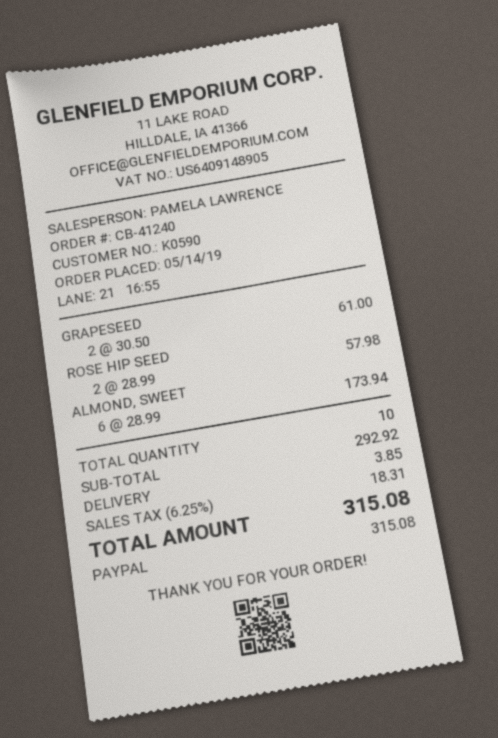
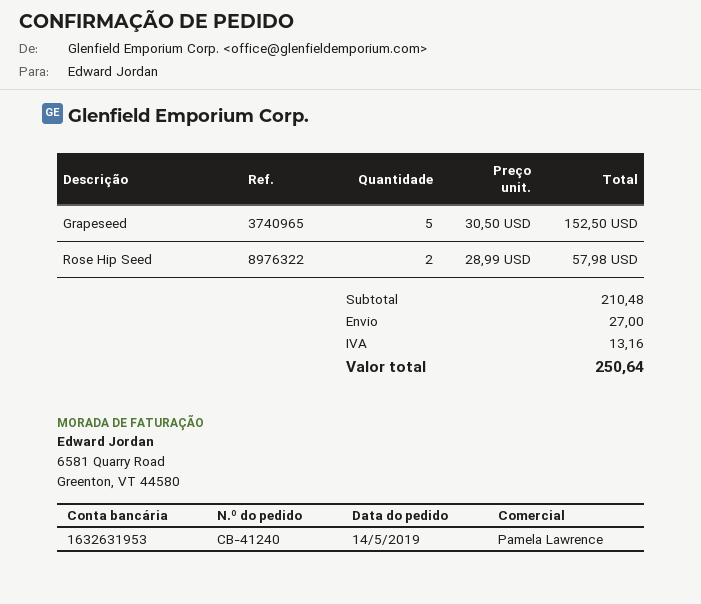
GRAPESEED: 2 x 30.50 = 61.00 -> 5 x 30.50 = 152.50
ALMOND, SWEET: 6 x 28.99 = 173.94 -> none
subtotal: 292.92 -> 210.48
shipping: 3.85 -> 27.00
tax: 18.31 -> 13.16
total: 315.08 -> 250.64

